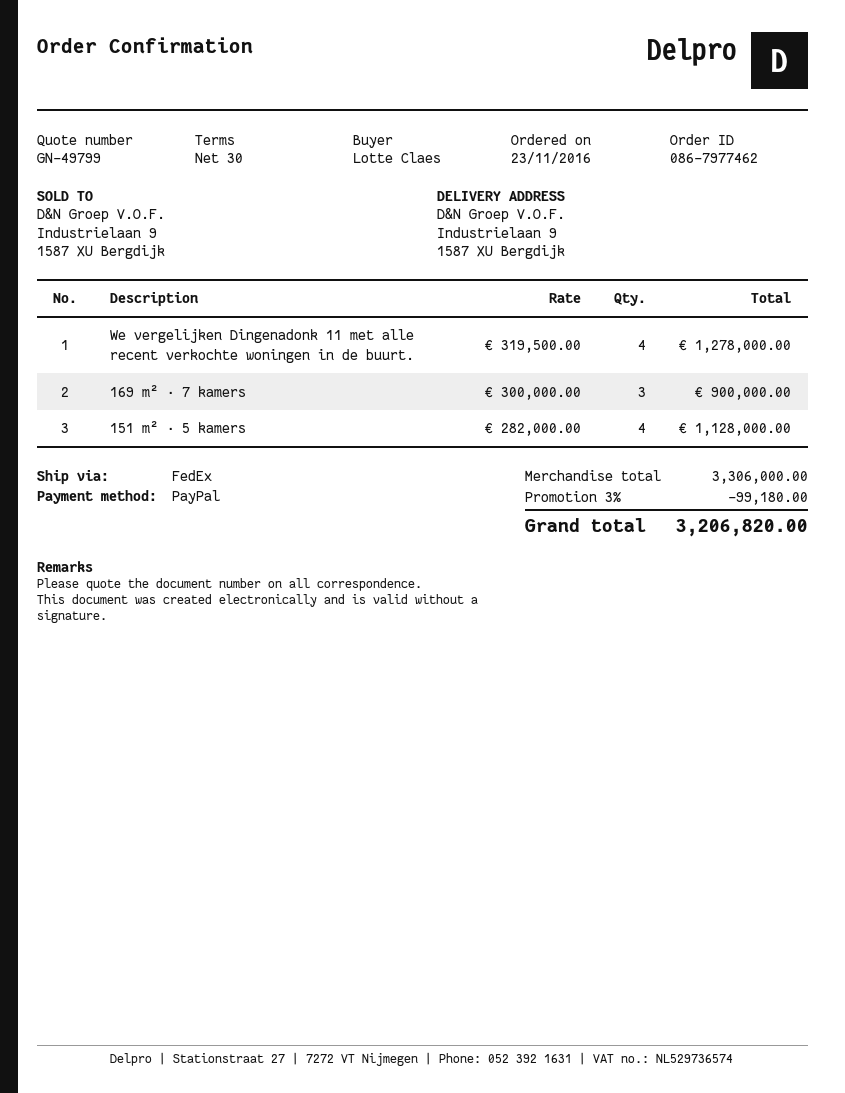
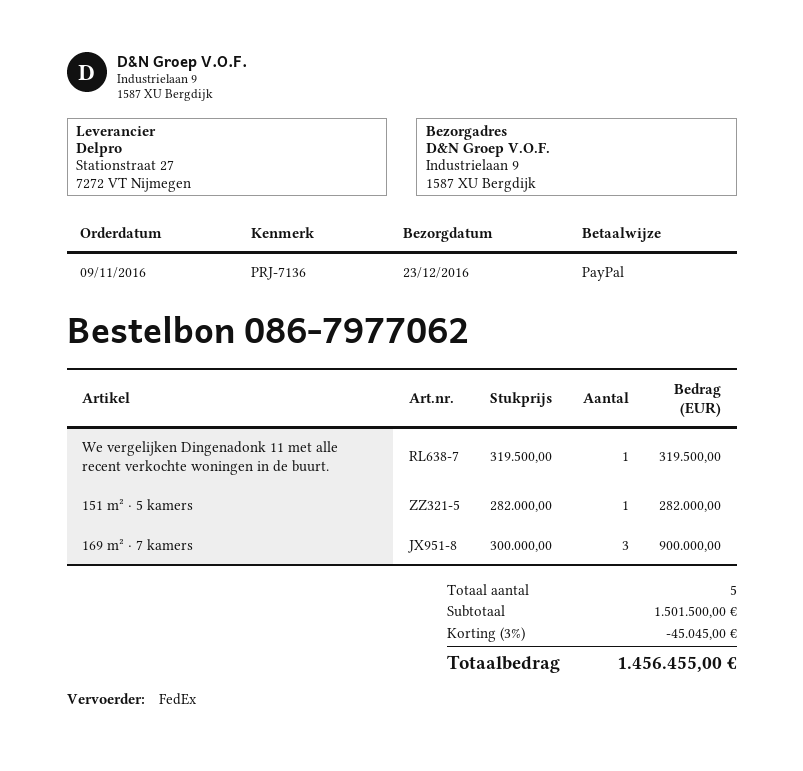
order number: 086-7977462 -> 086-7977062
order date: 2016-11-23 -> 2016-11-09
We vergelijken Dingenadonk 11 met alle recent verkochte woningen in de buurt.: 4 x 319500.00 = 1278000.00 -> 1 x 319500.00 = 319500.00
151 m² · 5 kamers: 4 x 282000.00 = 1128000.00 -> 1 x 282000.00 = 282000.00
subtotal: 3306000.00 -> 1501500.00
discount: 3% = 99180.00 -> 3% = 45045.00
total: 3206820.00 -> 1456455.00

